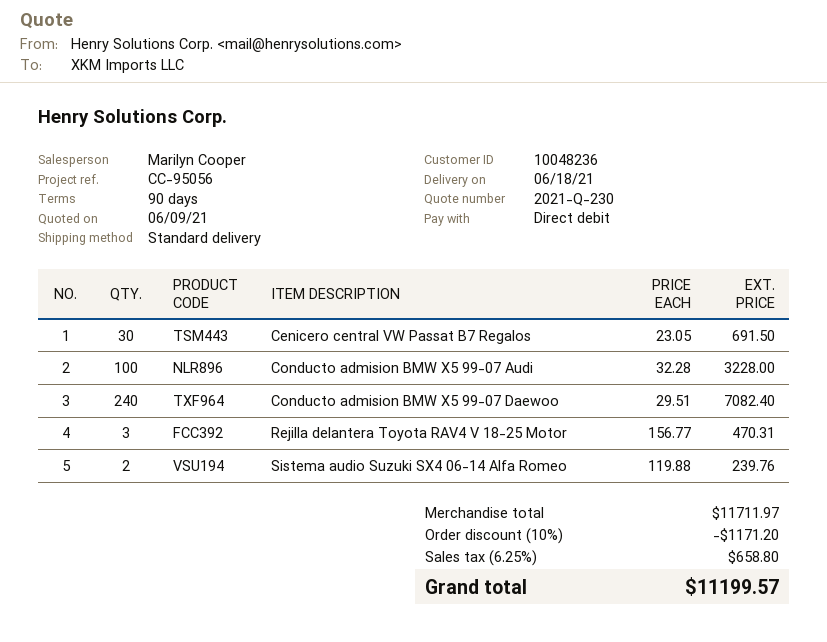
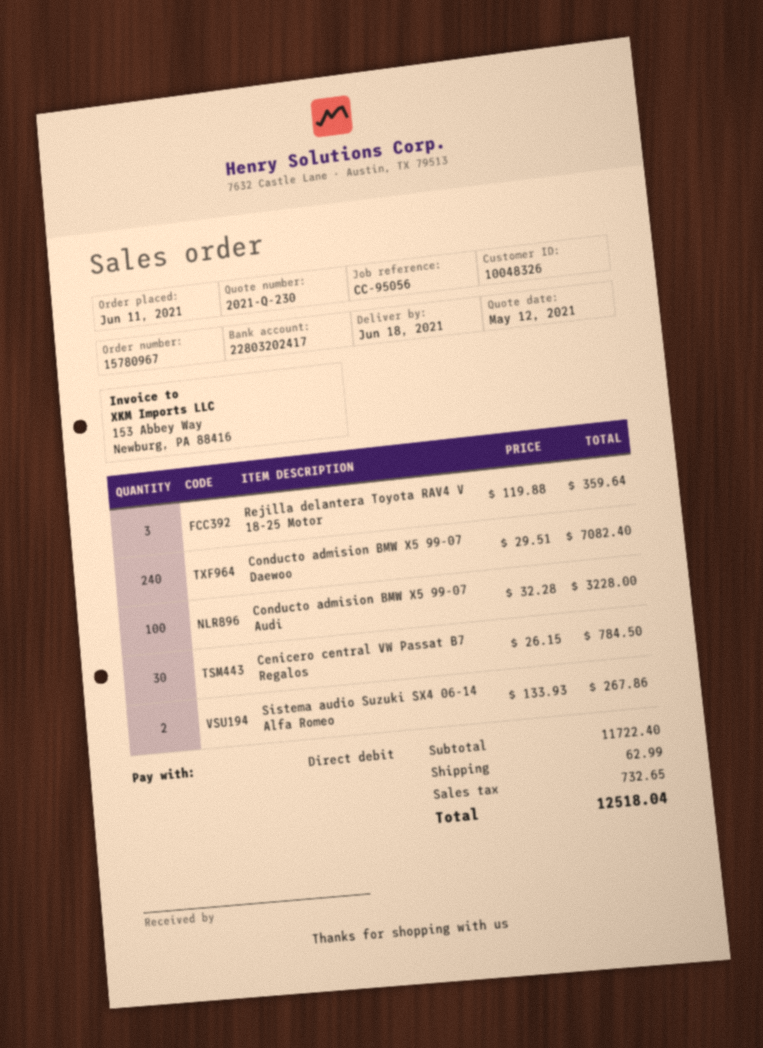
quote date: 2021-06-09 -> 2021-05-12
customer number: 10048236 -> 10048326
Cenicero central VW Passat B7 Regalos: 30 x 23.05 = 691.50 -> 30 x 26.15 = 784.50
Rejilla delantera Toyota RAV4 V 18-25 Motor: 3 x 156.77 = 470.31 -> 3 x 119.88 = 359.64
Sistema audio Suzuki SX4 06-14 Alfa Romeo: 2 x 119.88 = 239.76 -> 2 x 133.93 = 267.86
subtotal: 11711.97 -> 11722.40
discount: 10% = 1171.20 -> none
shipping: none -> 62.99
tax: 658.80 -> 732.65
total: 11199.57 -> 12518.04

